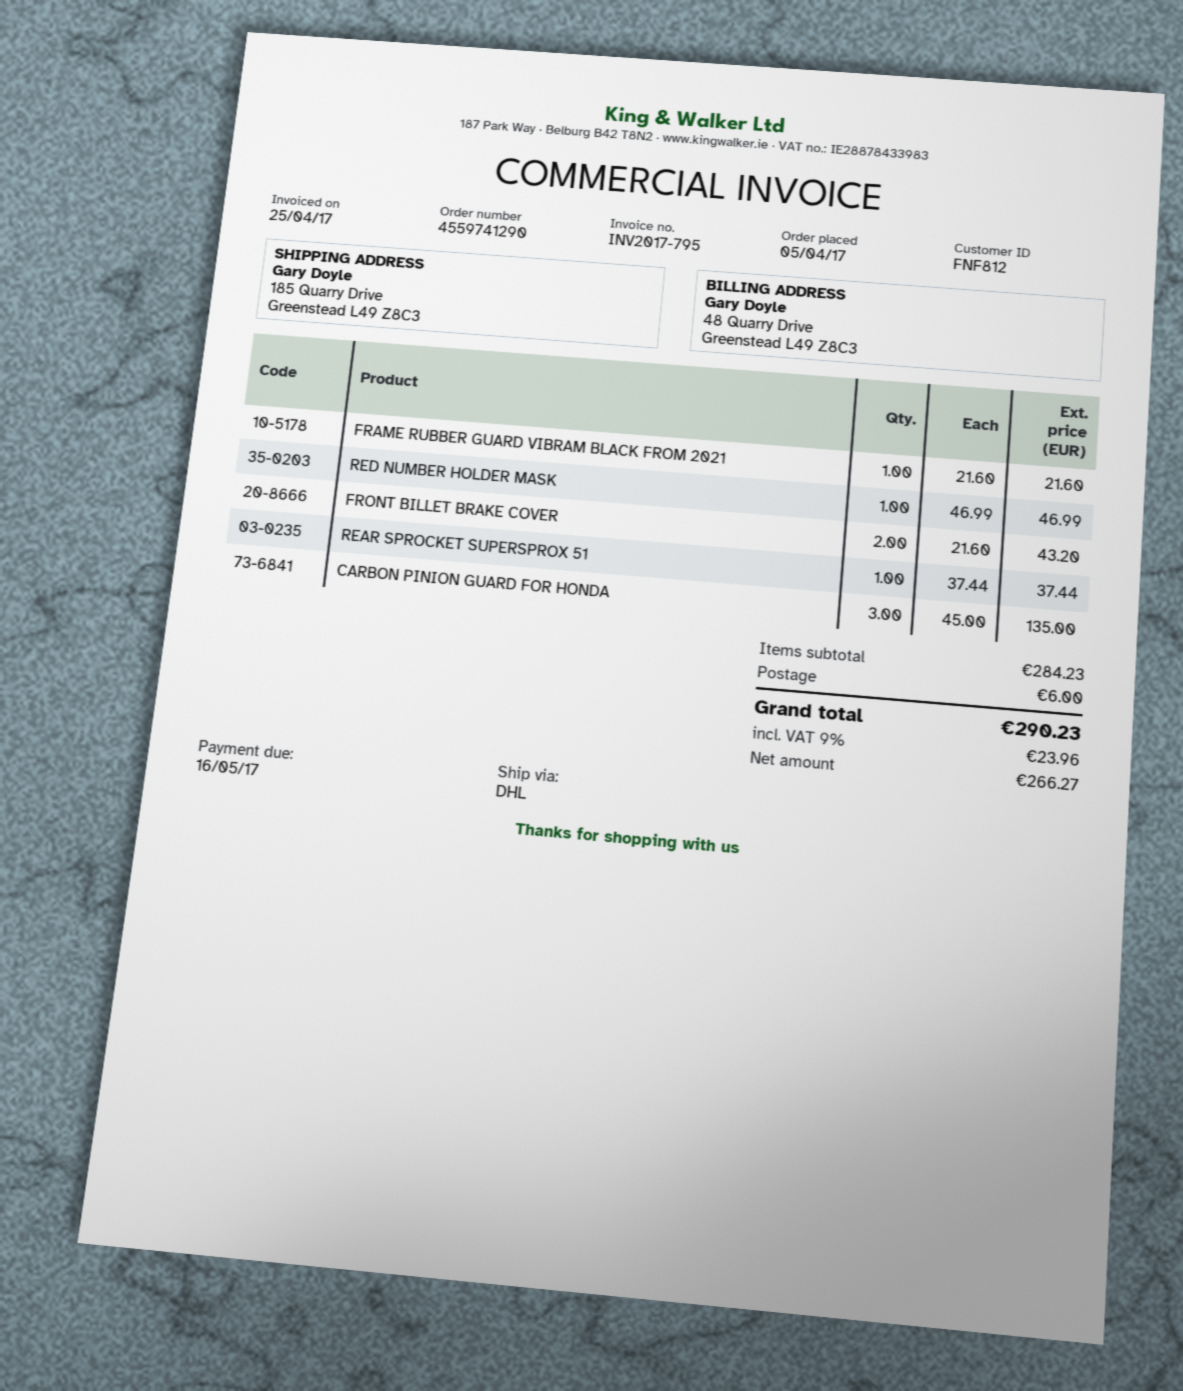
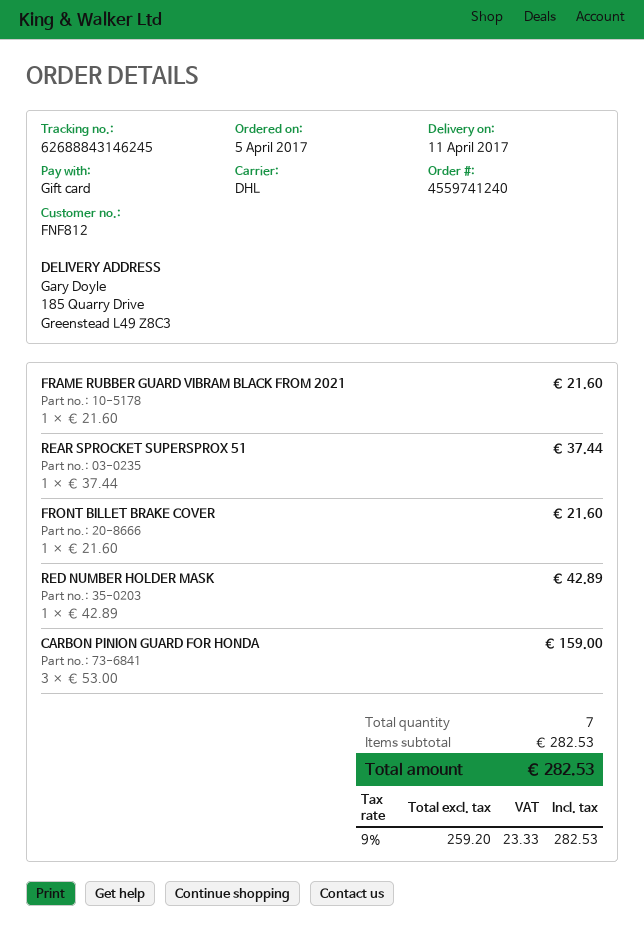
order number: 4559741290 -> 4559741240
RED NUMBER HOLDER MASK: 1 x 46.99 = 46.99 -> 1 x 42.89 = 42.89
FRONT BILLET BRAKE COVER: 2 x 21.60 = 43.20 -> 1 x 21.60 = 21.60
CARBON PINION GUARD FOR HONDA: 3 x 45.00 = 135.00 -> 3 x 53.00 = 159.00
subtotal: 284.23 -> 282.53
shipping: 6.00 -> none
net: 266.27 -> 259.20
tax: 9% = 23.96 -> 9% = 23.33
total: 290.23 -> 282.53

